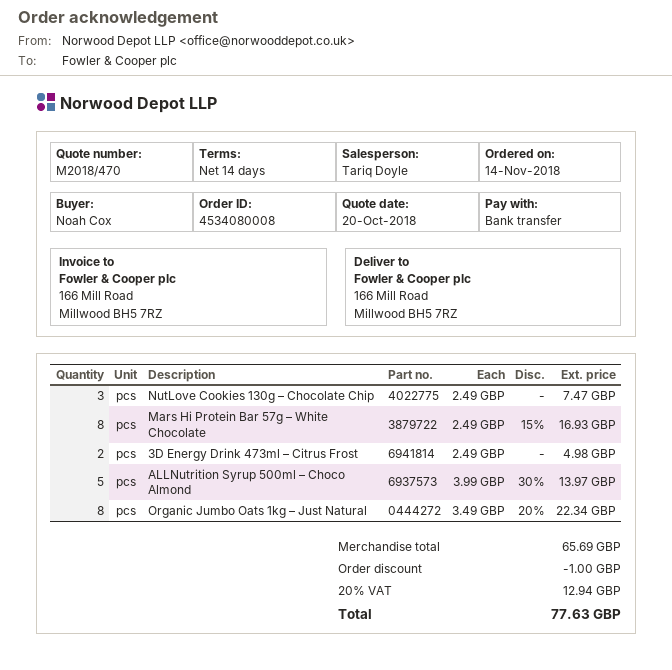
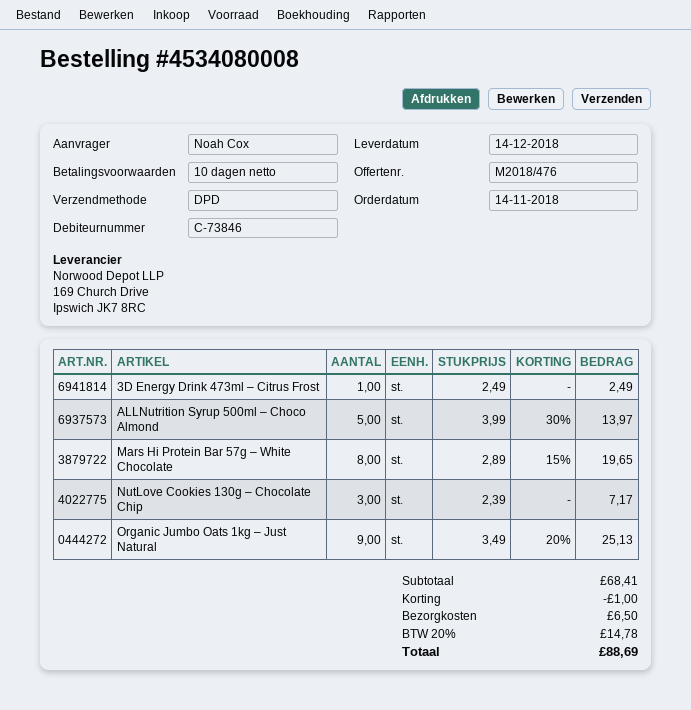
quote number: M2018/470 -> M2018/476
payment terms: 14 days -> 10 days
NutLove Cookies 130g – Chocolate Chip: 3 x 2.49 = 7.47 -> 3 x 2.39 = 7.17
Mars Hi Protein Bar 57g – White Chocolate: 8 x 2.49 - 15% = 16.93 -> 8 x 2.89 - 15% = 19.65
3D Energy Drink 473ml – Citrus Frost: 2 x 2.49 = 4.98 -> 1 x 2.49 = 2.49
Organic Jumbo Oats 1kg – Just Natural: 8 x 3.49 - 20% = 22.34 -> 9 x 3.49 - 20% = 25.13
subtotal: 65.69 -> 68.41
shipping: none -> 6.50
tax: 20% = 12.94 -> 20% = 14.78
total: 77.63 -> 88.69

